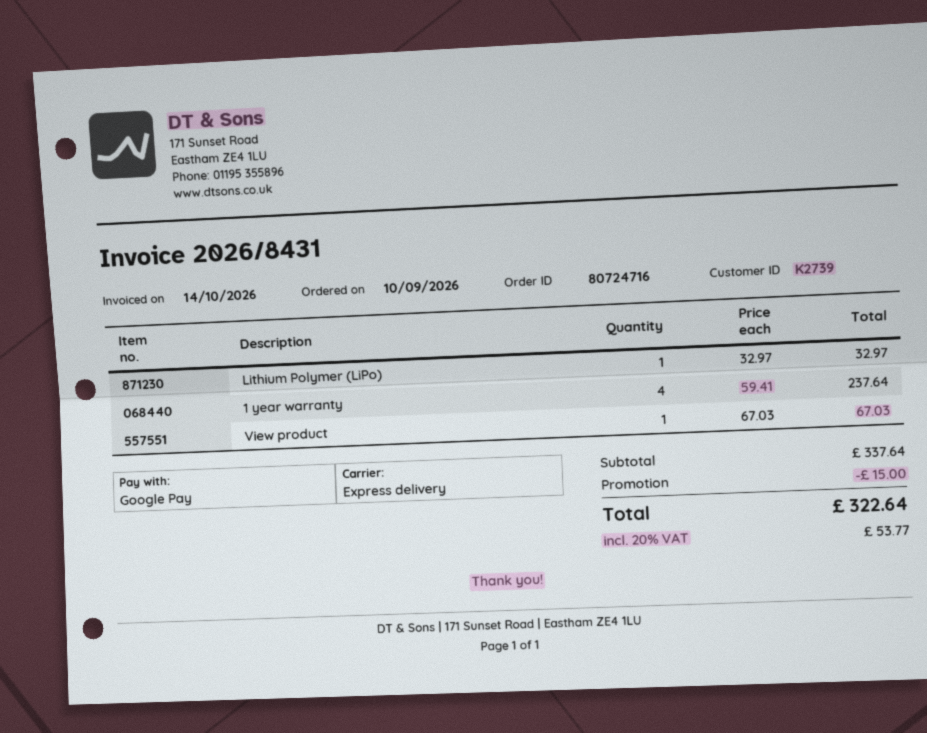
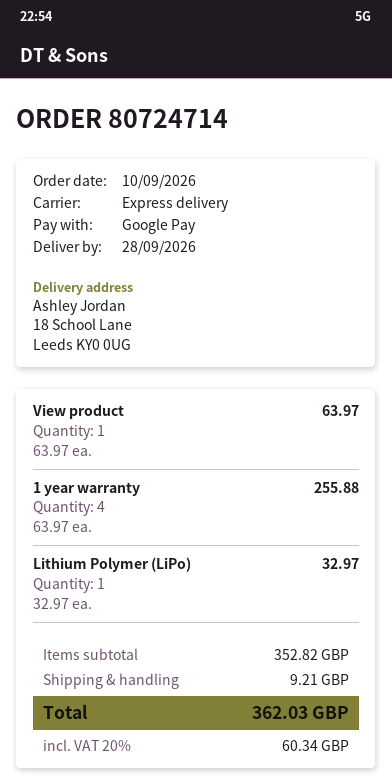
order number: 80724716 -> 80724714
1 year warranty: 4 x 59.41 = 237.64 -> 4 x 63.97 = 255.88
View product: 1 x 67.03 = 67.03 -> 1 x 63.97 = 63.97
subtotal: 337.64 -> 352.82
discount: 15.00 -> none
shipping: none -> 9.21
tax: 20% = 53.77 -> 20% = 60.34
total: 322.64 -> 362.03

